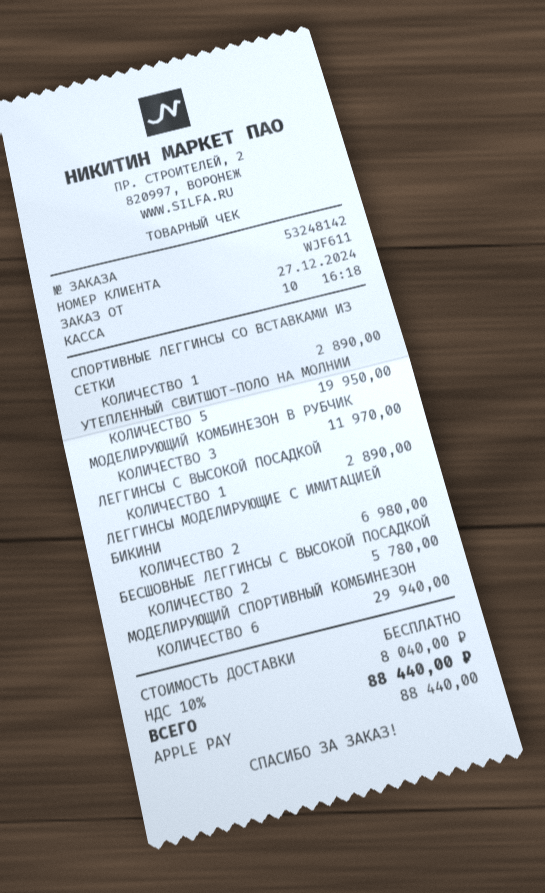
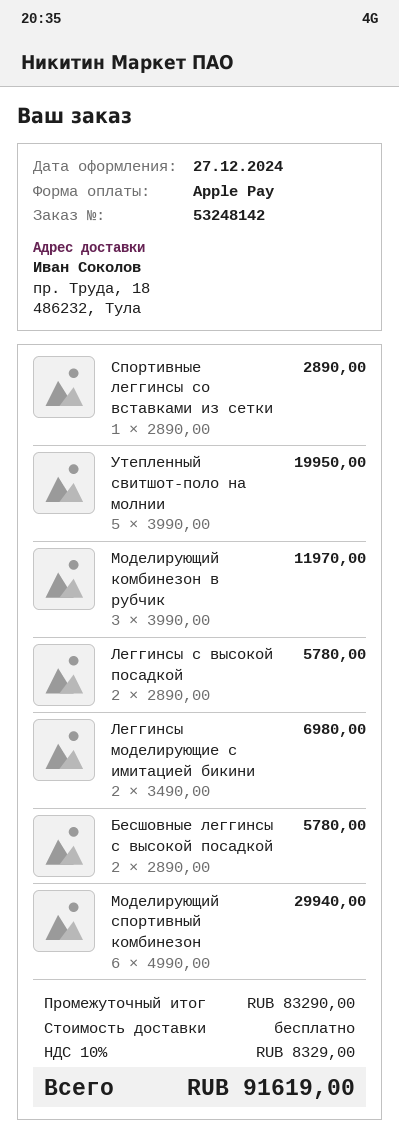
ЛЕГГИНСЫ С ВЫСОКОЙ ПОСАДКОЙ: 1 for 2890.00 -> 2 for 5780.00
tax: 10% = 8040.00 -> 10% = 8329.00
total: 88440.00 -> 91619.00

